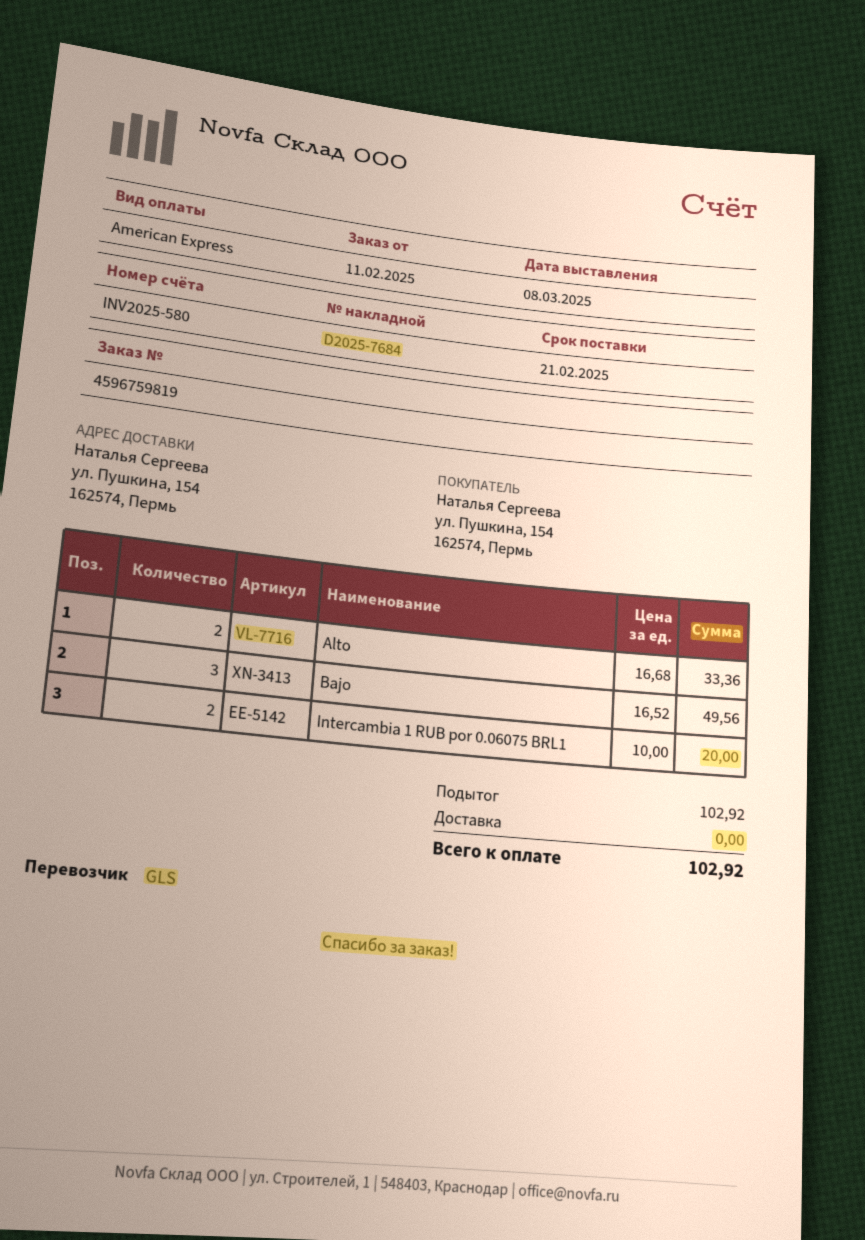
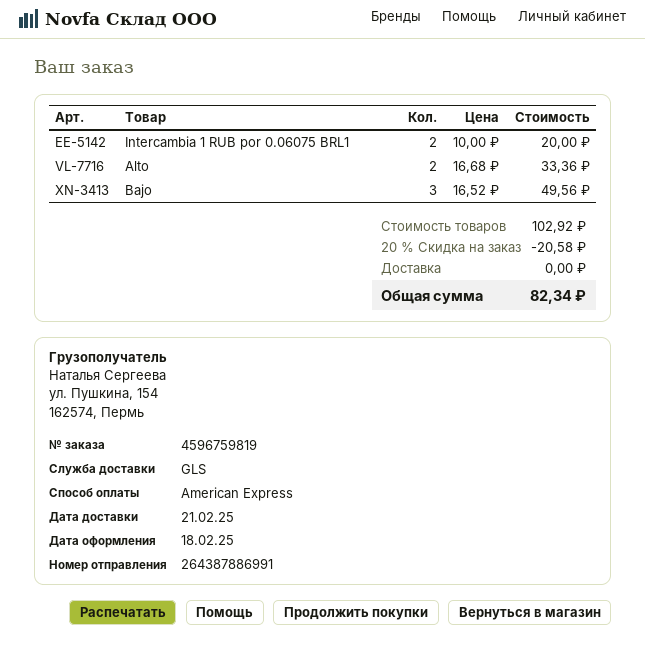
order date: 2025-02-11 -> 2025-02-18
discount: none -> 20% = 20.58
total: 102.92 -> 82.34

